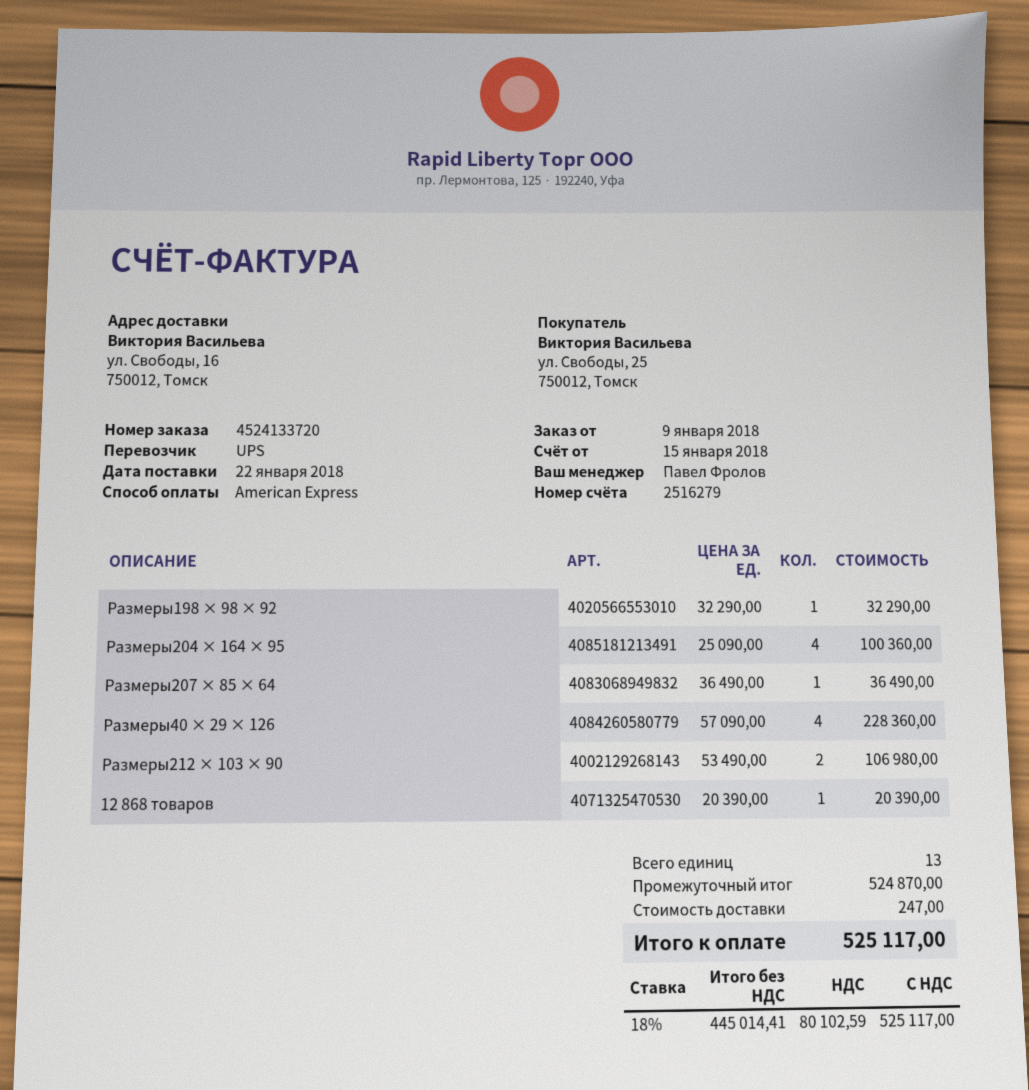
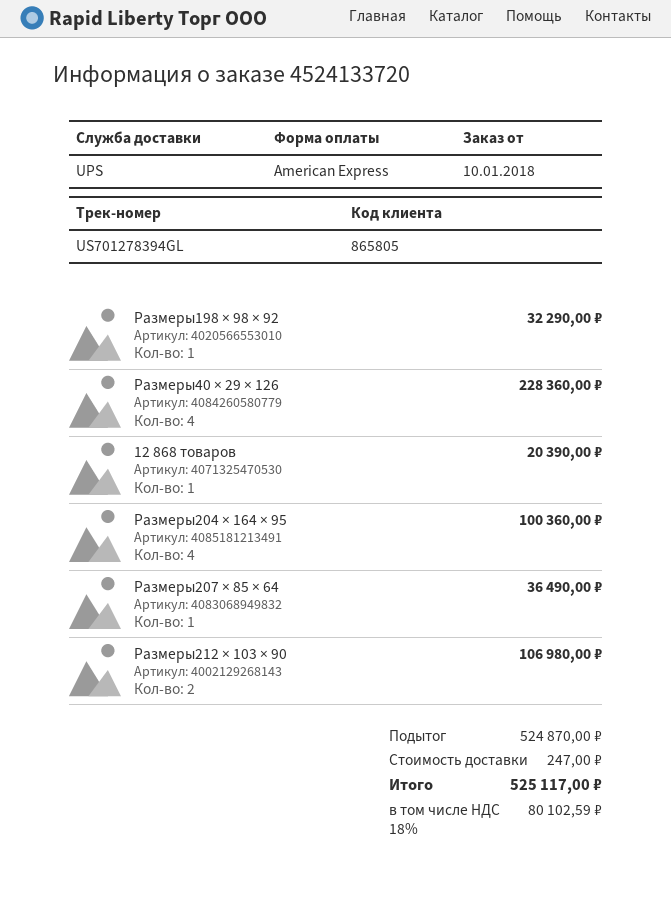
order date: 2018-01-09 -> 2018-01-10

